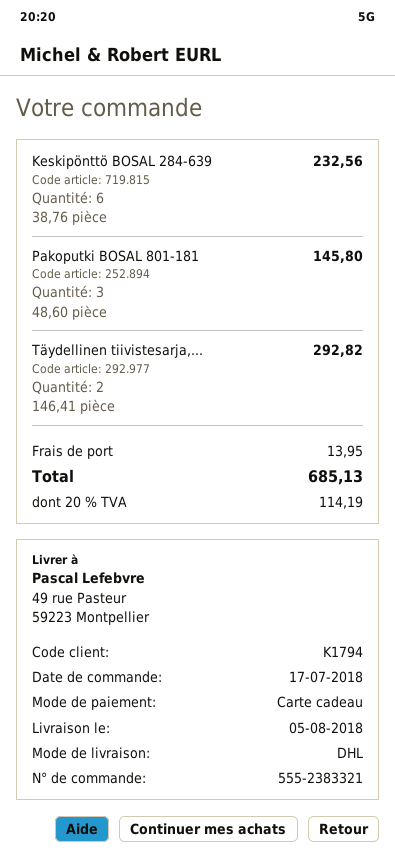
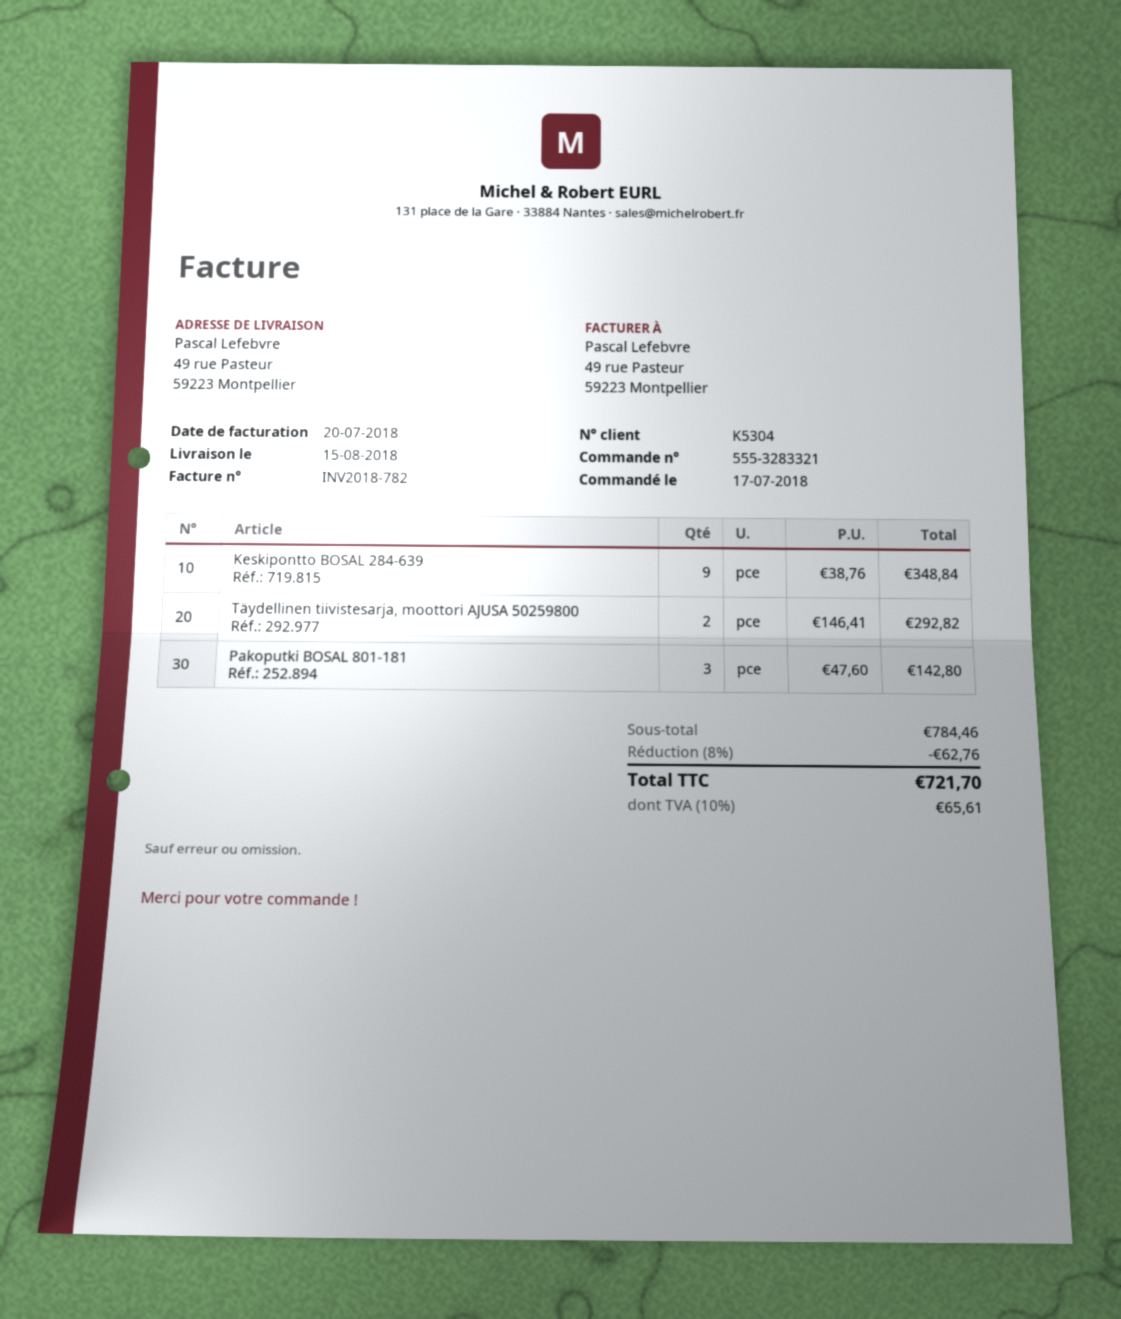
order number: 555-2383321 -> 555-3283321
delivery date: 2018-08-05 -> 2018-08-15
customer number: K1794 -> K5304
Keskipönttö BOSAL 284-639: 6 x 38.76 = 232.56 -> 9 x 38.76 = 348.84
Pakoputki BOSAL 801-181: 3 x 48.60 = 145.80 -> 3 x 47.60 = 142.80
discount: none -> 8% = 62.76
shipping: 13.95 -> none
tax: 20% = 114.19 -> 10% = 65.61
total: 685.13 -> 721.70

